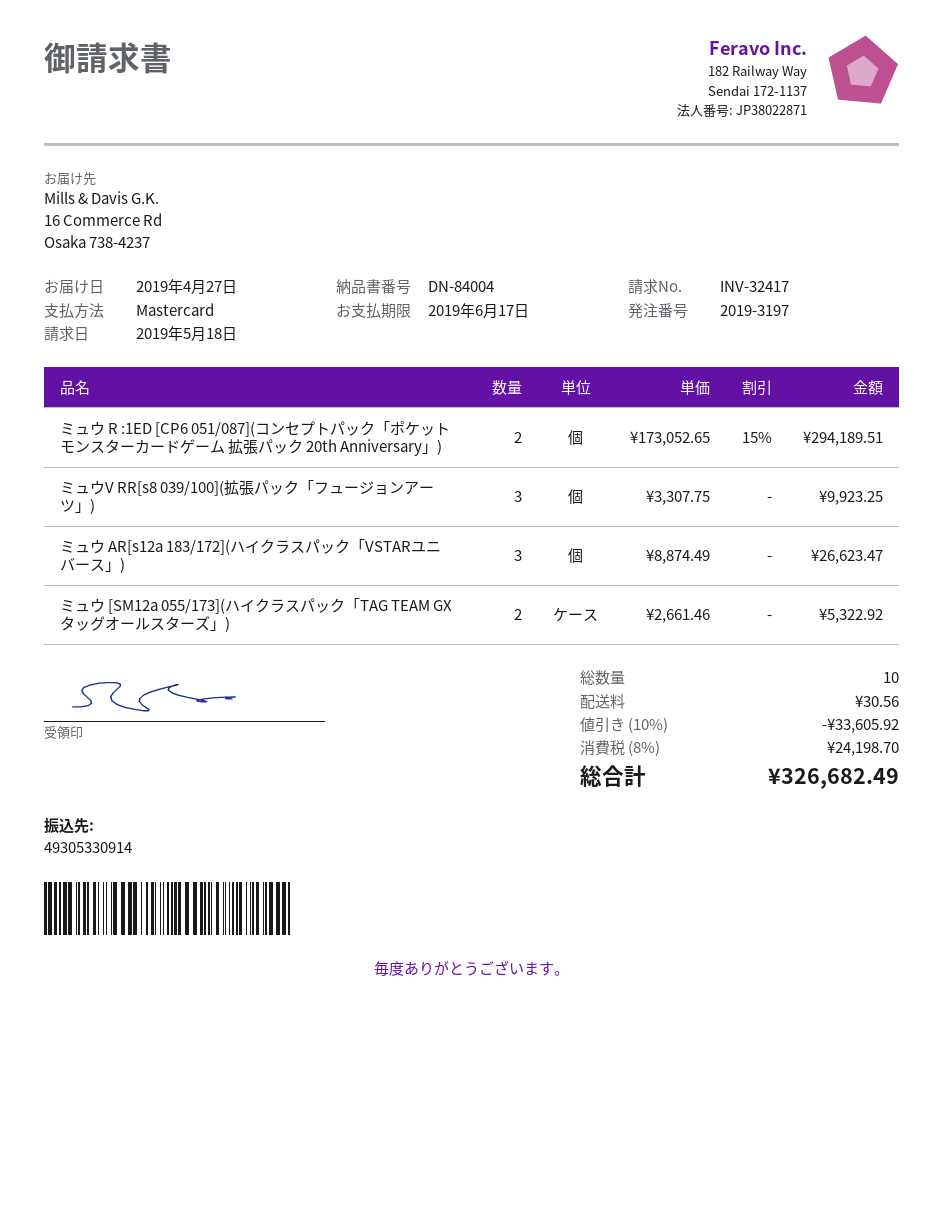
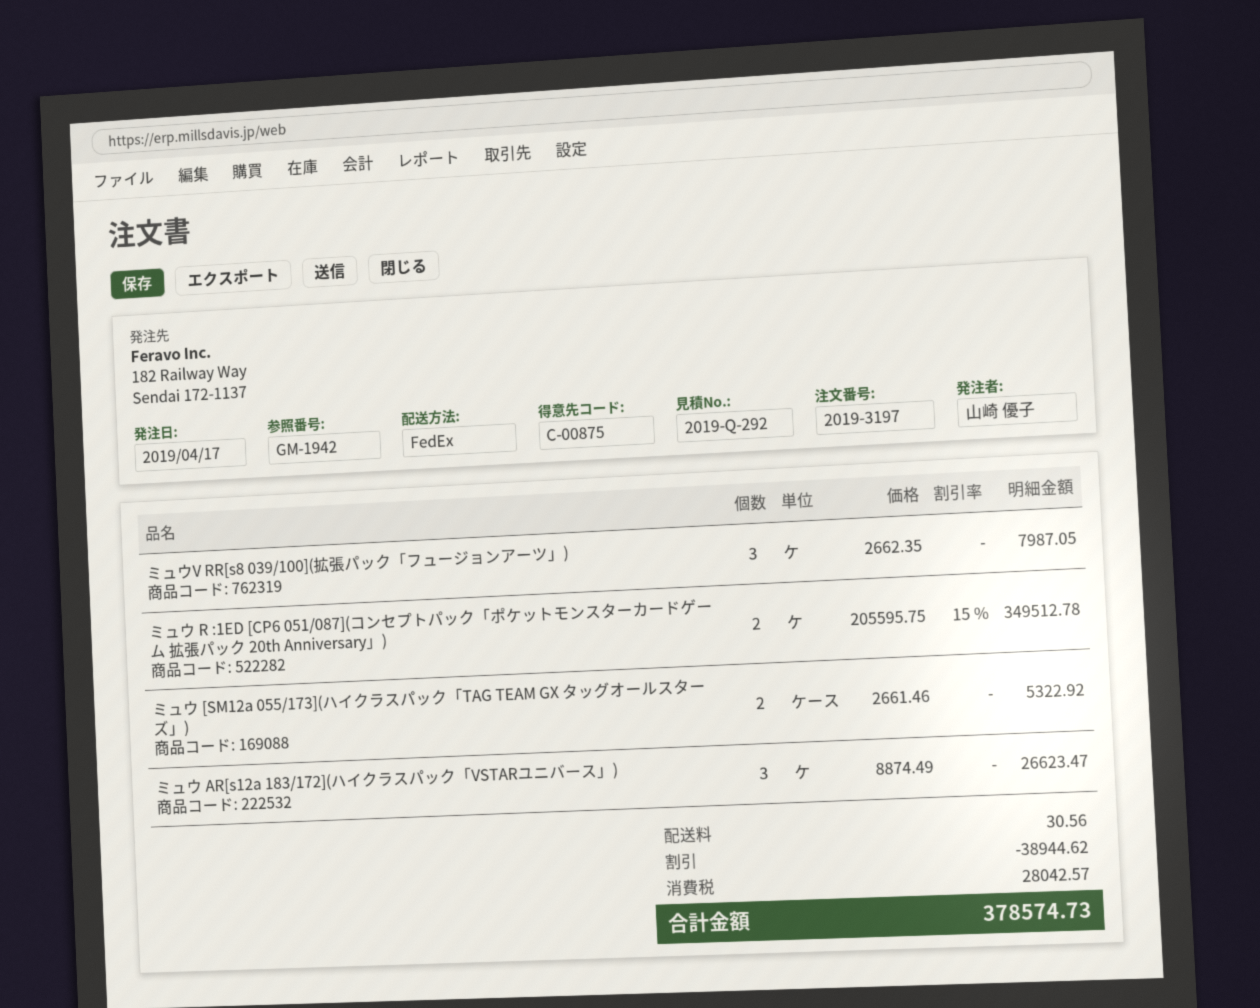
ミュウ R :1ED [CP6 051/087](コンセプトパック「ポケットモンスターカードゲーム 拡張パック 20th Anniversary」): 2 x 173052.65 - 15% = 294189.51 -> 2 x 205595.75 - 15% = 349512.78
ミュウV RR[s8 039/100](拡張パック「フュージョンアーツ」): 3 x 3307.75 = 9923.25 -> 3 x 2662.35 = 7987.05
discount: 33605.92 -> 38944.62
tax: 24198.70 -> 28042.57
total: 326682.49 -> 378574.73

